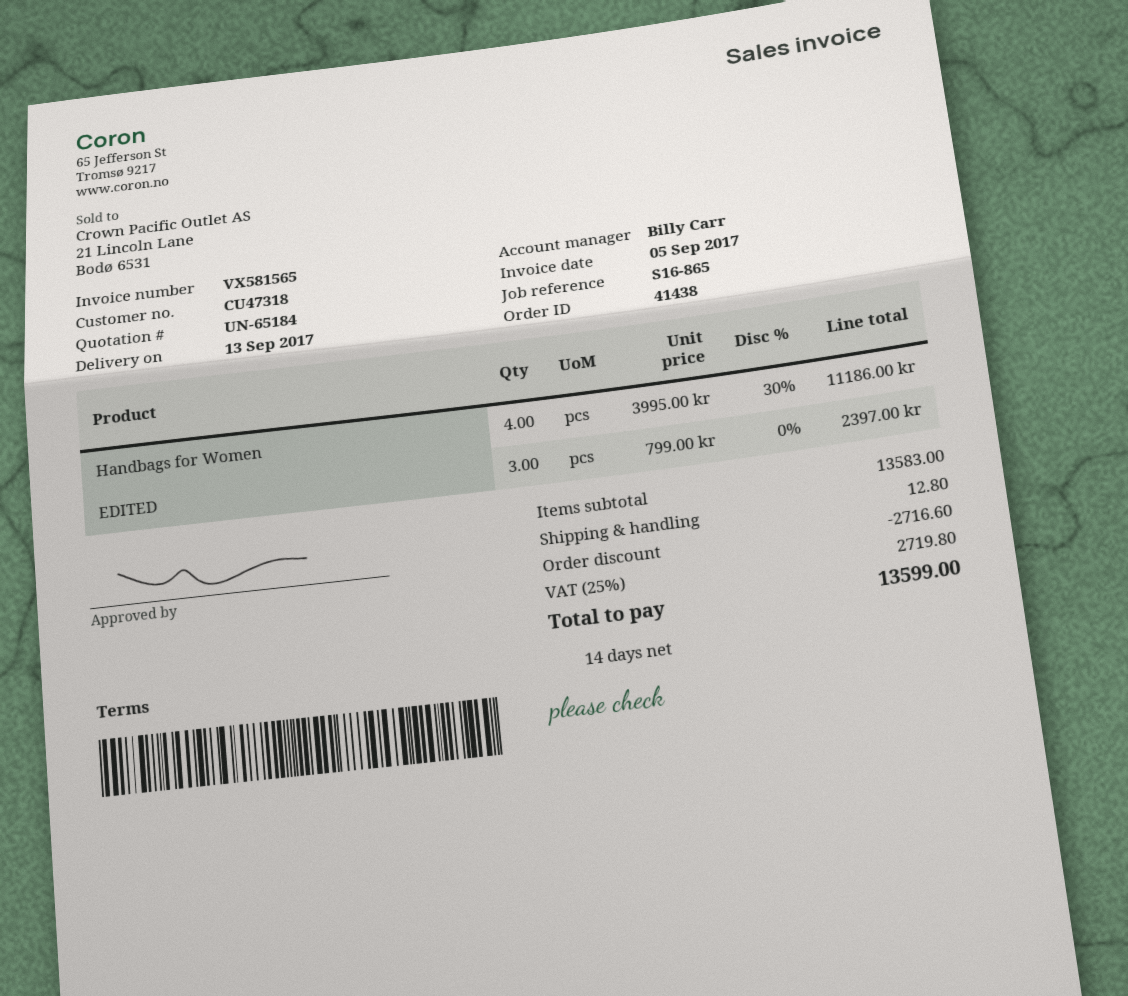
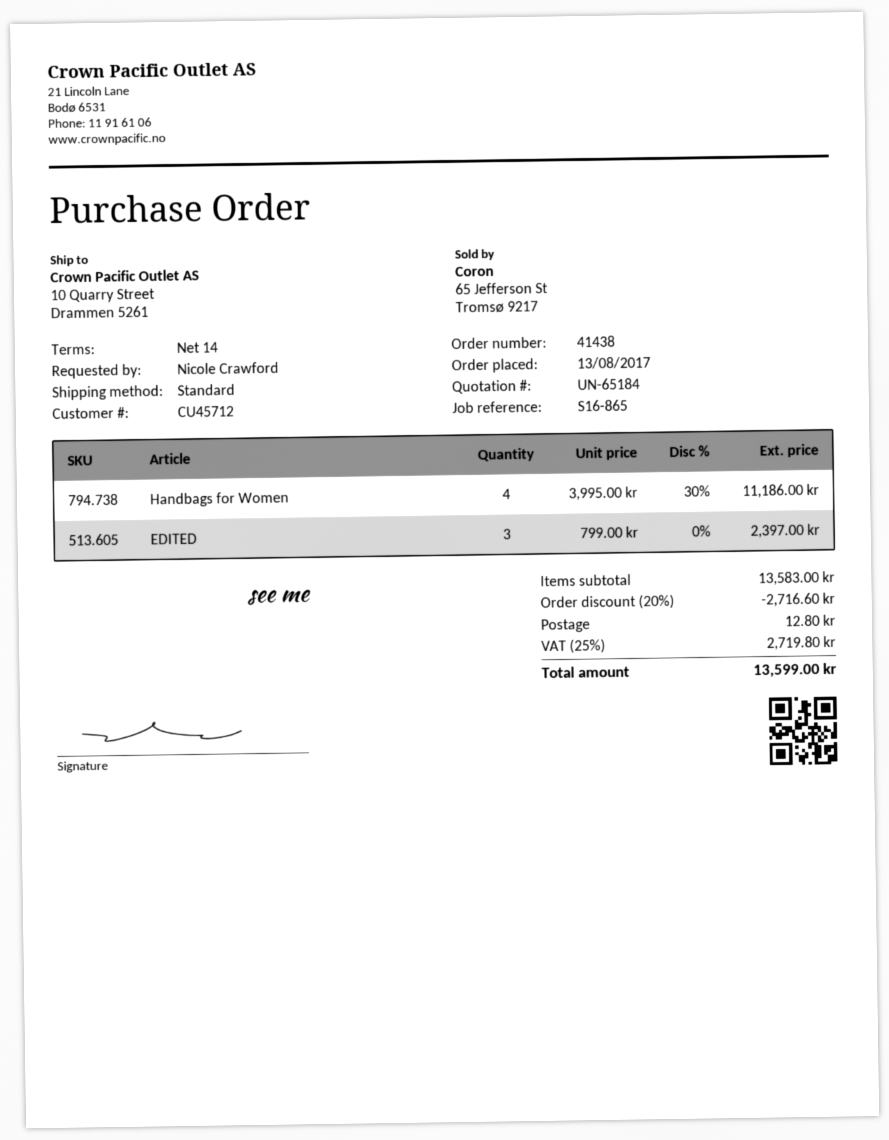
customer number: CU47318 -> CU45712

